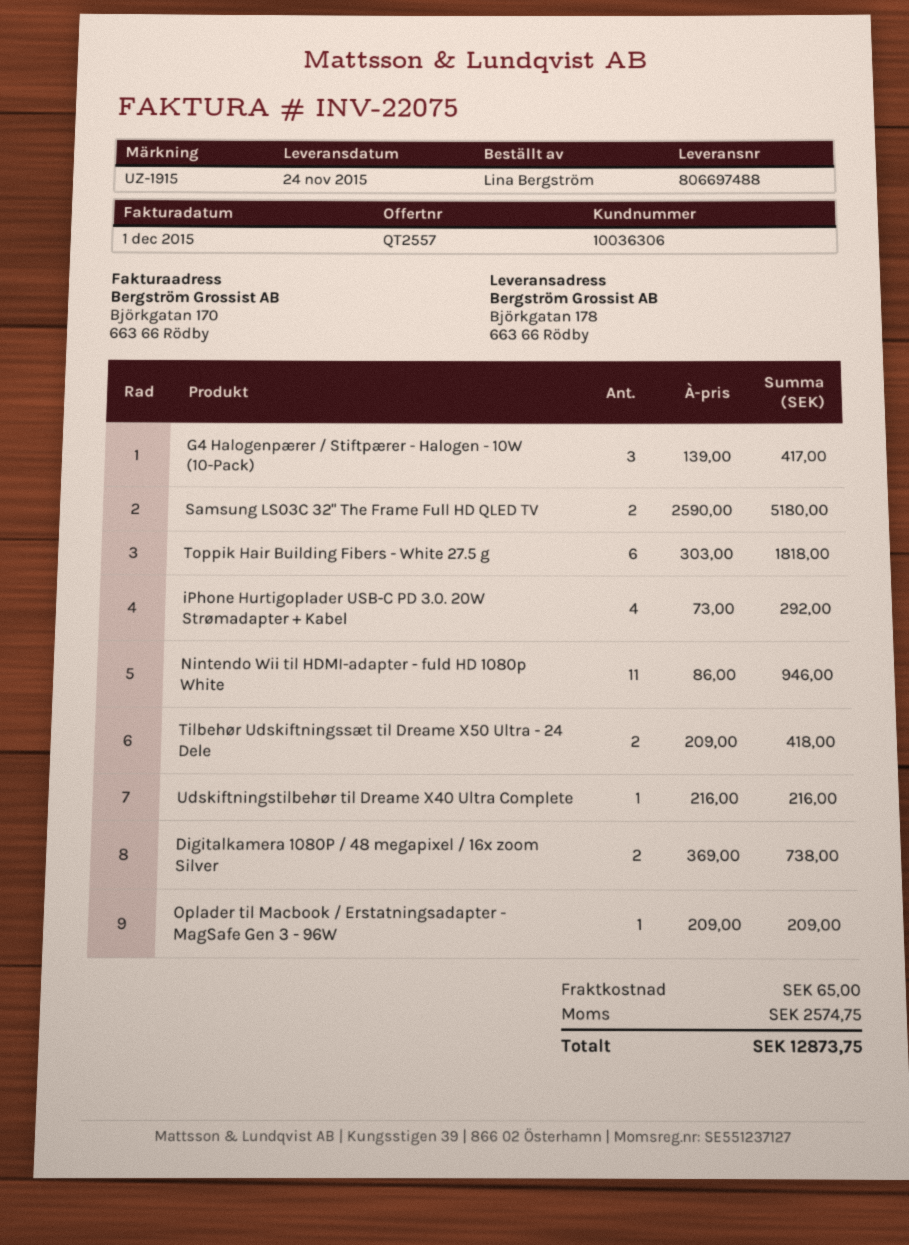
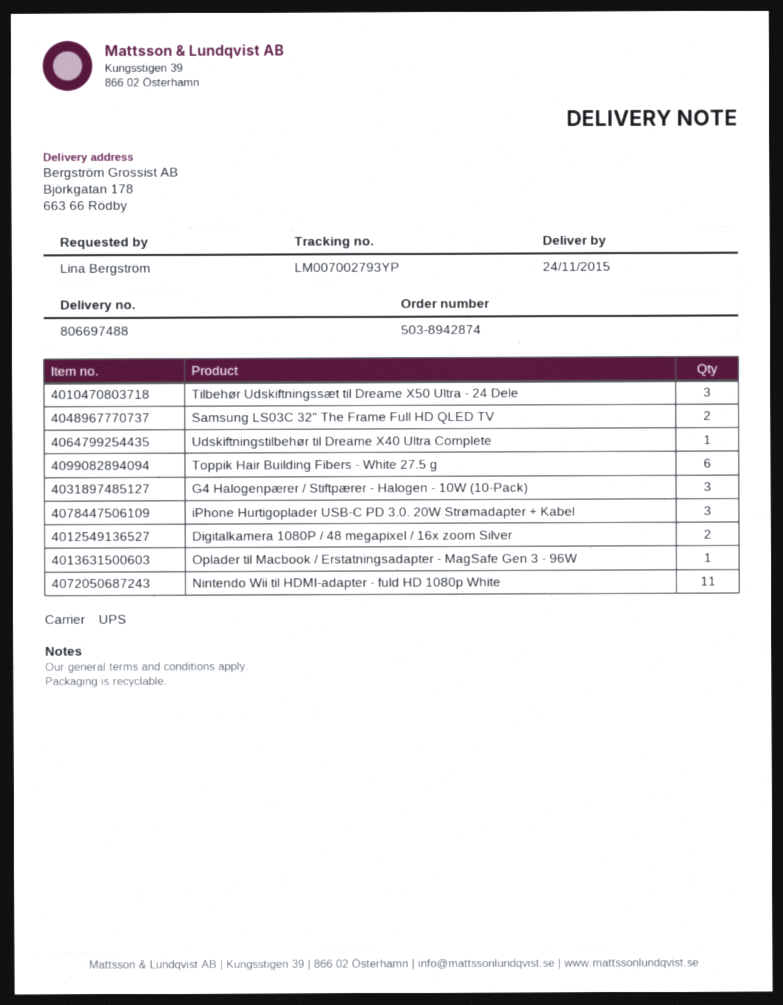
iPhone Hurtigoplader USB-C PD 3.0. 20W Strømadapter + Kabel: 4 -> 3
Tilbehør Udskiftningssæt til Dreame X50 Ultra - 24 Dele: 2 -> 3

